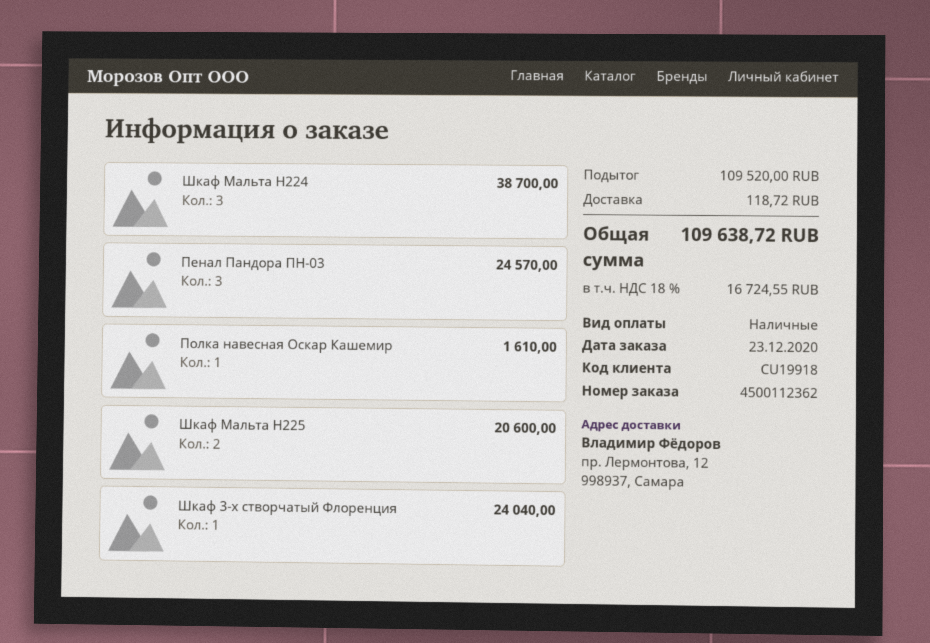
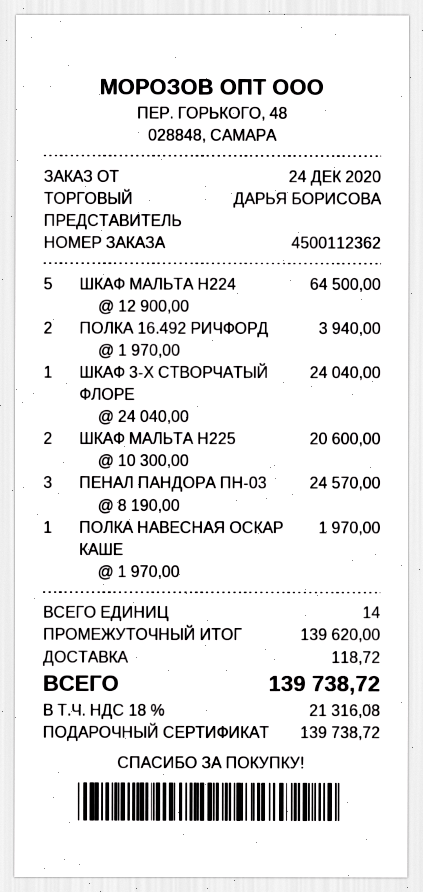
order date: 2020-12-23 -> 2020-12-24
payment method: cash -> gift card
Шкаф Мальта H224: 3 for 38700.00 -> 5 for 64500.00
Полка навесная Оскар Кашемир: 1 for 1610.00 -> 1 for 1970.00
ПОЛКА 16.492 РИЧФОРД: none -> 2 for 3940.00
subtotal: 109520.00 -> 139620.00
tax: 18% = 16724.55 -> 18% = 21316.08
total: 109638.72 -> 139738.72

